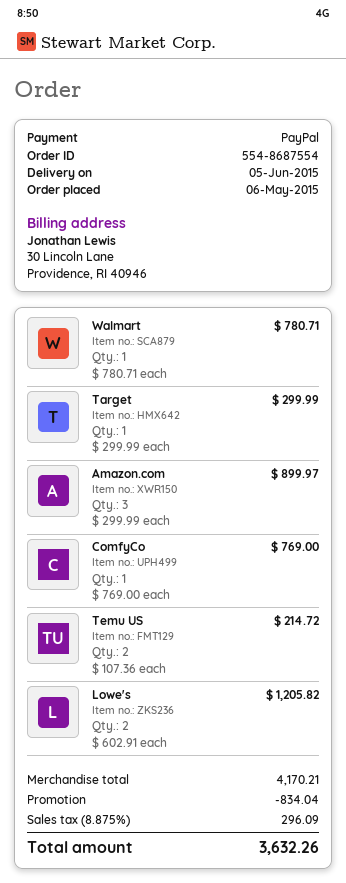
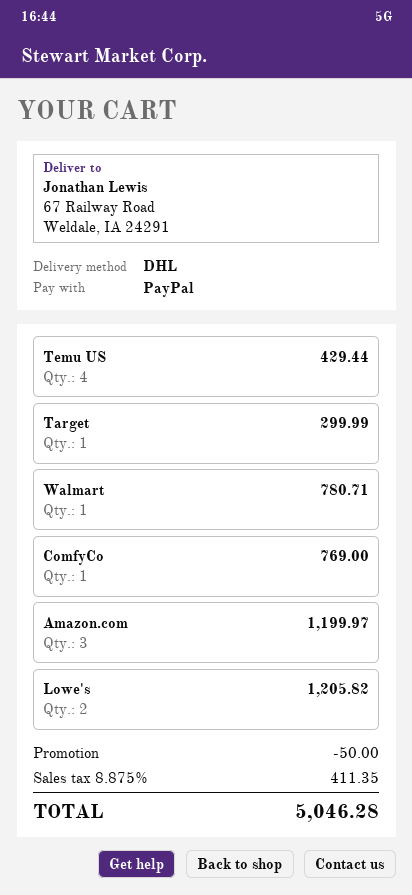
Amazon.com: 3 for 899.97 -> 3 for 1199.97
Temu US: 2 for 214.72 -> 4 for 429.44
discount: 834.04 -> 50.00
tax: 8.875% = 296.09 -> 8.875% = 411.35
total: 3632.26 -> 5046.28

